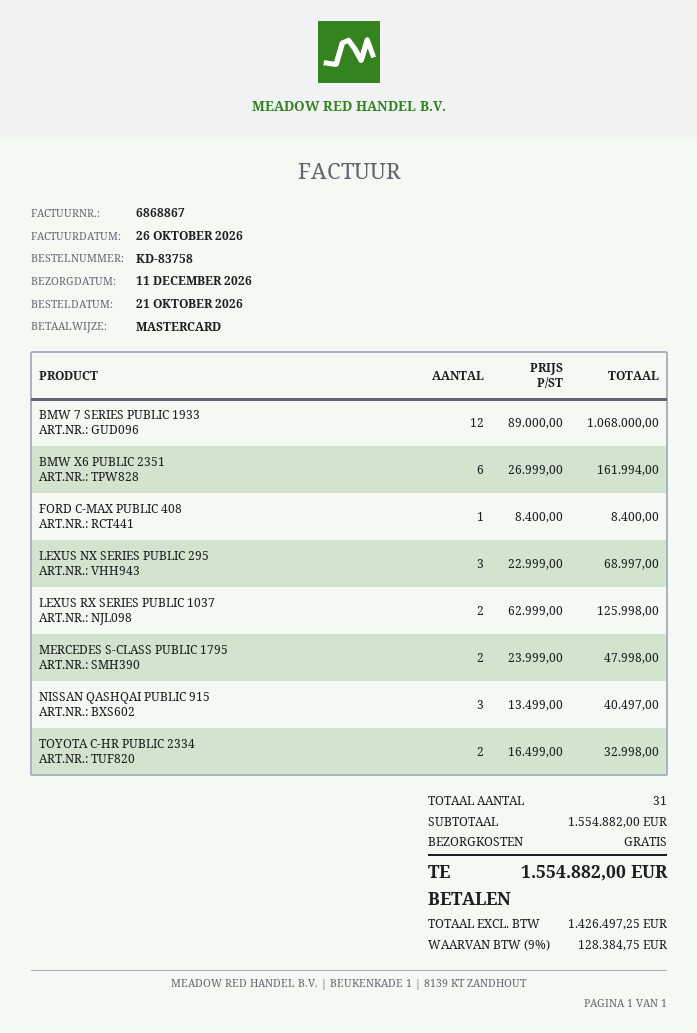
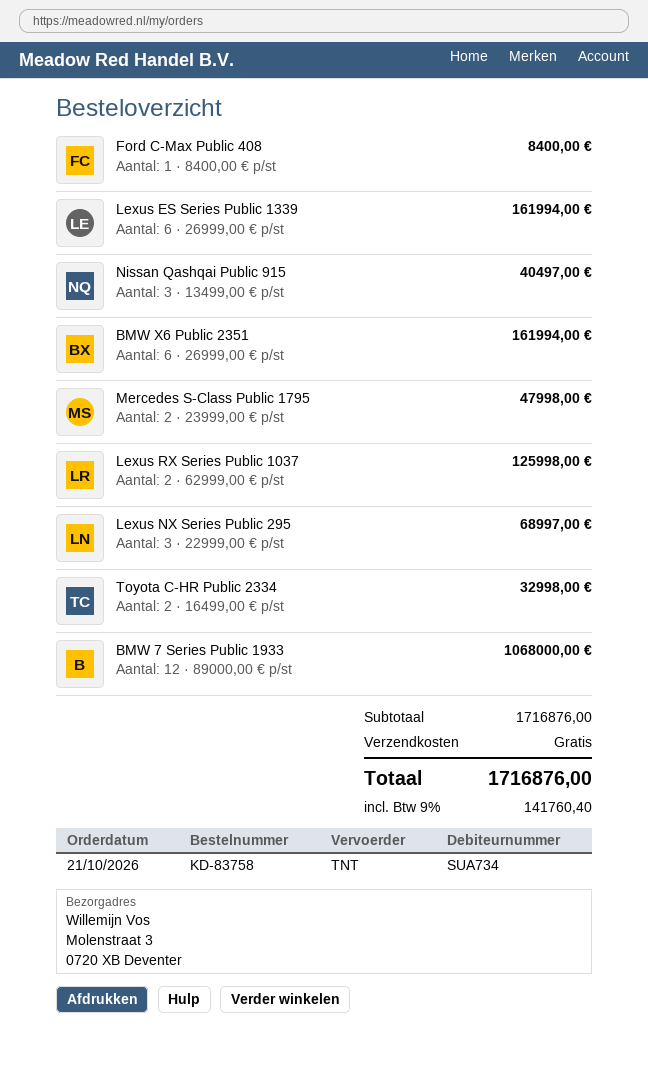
Lexus ES Series Public 1339: none -> 6 x 26999.00 = 161994.00
subtotal: 1554882.00 -> 1716876.00
tax: 9% = 128384.75 -> 9% = 141760.40
total: 1554882.00 -> 1716876.00

